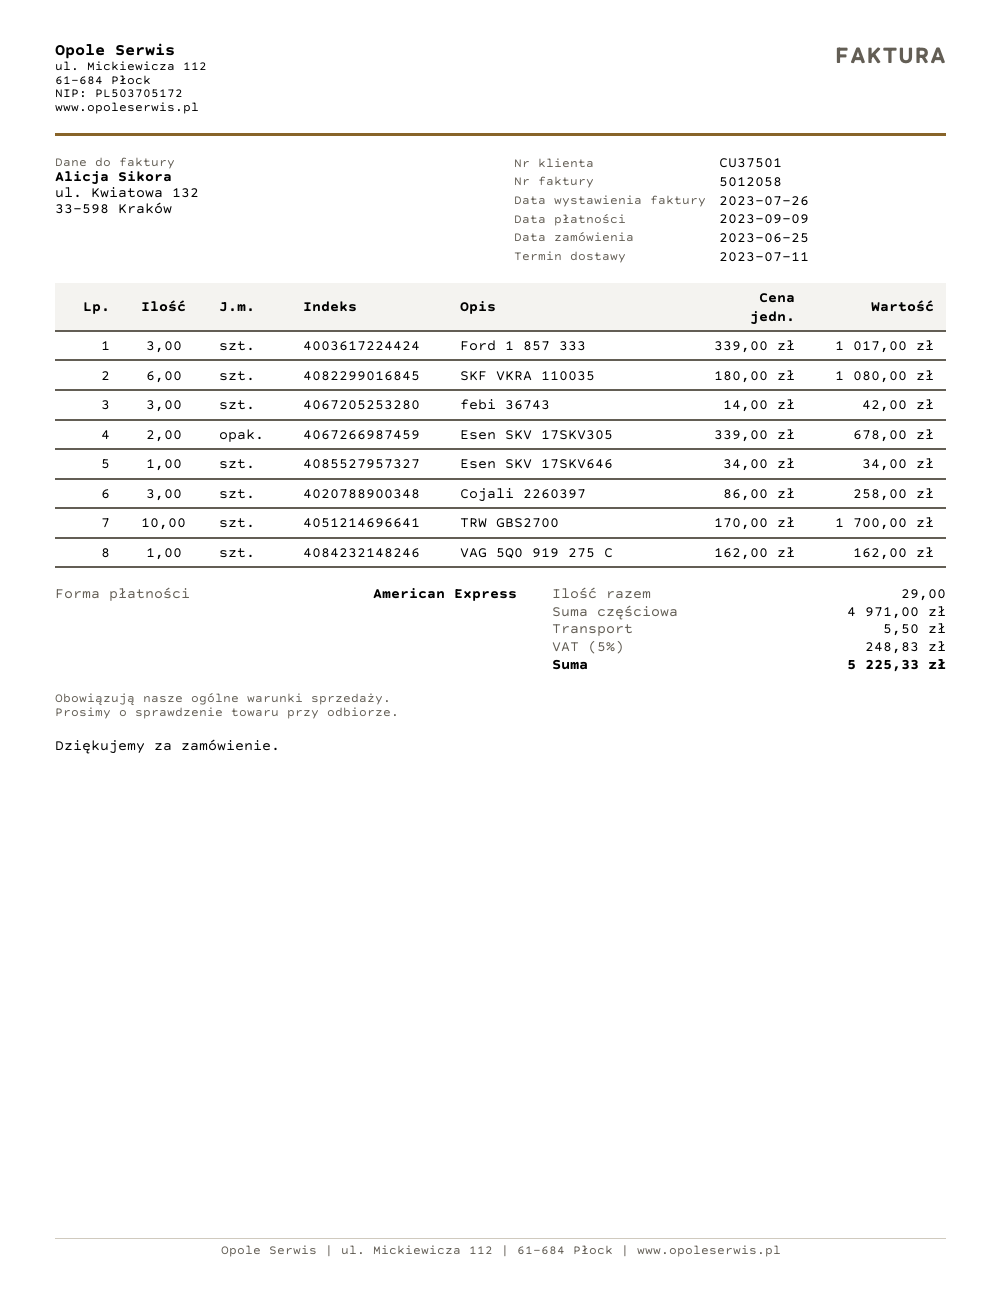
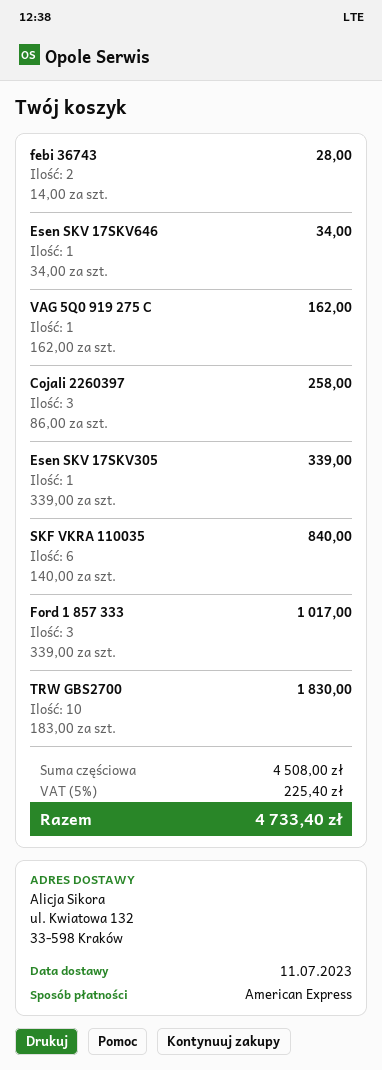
SKF VKRA 110035: 6 x 180.00 = 1080.00 -> 6 x 140.00 = 840.00
febi 36743: 3 x 14.00 = 42.00 -> 2 x 14.00 = 28.00
Esen SKV 17SKV305: 2 x 339.00 = 678.00 -> 1 x 339.00 = 339.00
TRW GBS2700: 10 x 170.00 = 1700.00 -> 10 x 183.00 = 1830.00
subtotal: 4971.00 -> 4508.00
shipping: 5.50 -> none
tax: 5% = 248.83 -> 5% = 225.40
total: 5225.33 -> 4733.40

